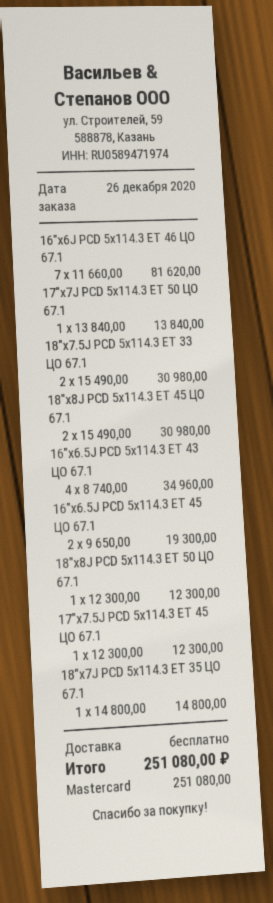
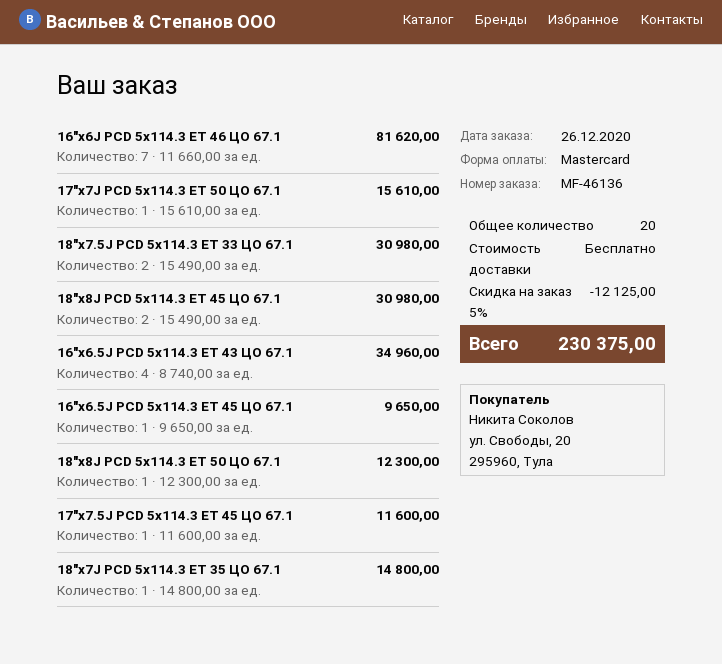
17"x7J PCD 5x114.3 ЕТ 50 ЦО 67.1: 1 x 13840.00 = 13840.00 -> 1 x 15610.00 = 15610.00
16"x6.5J PCD 5x114.3 ЕТ 45 ЦО 67.1: 2 x 9650.00 = 19300.00 -> 1 x 9650.00 = 9650.00
17"x7.5J PCD 5x114.3 ЕТ 45 ЦО 67.1: 1 x 12300.00 = 12300.00 -> 1 x 11600.00 = 11600.00
discount: none -> 5% = 12125.00
total: 251080.00 -> 230375.00

